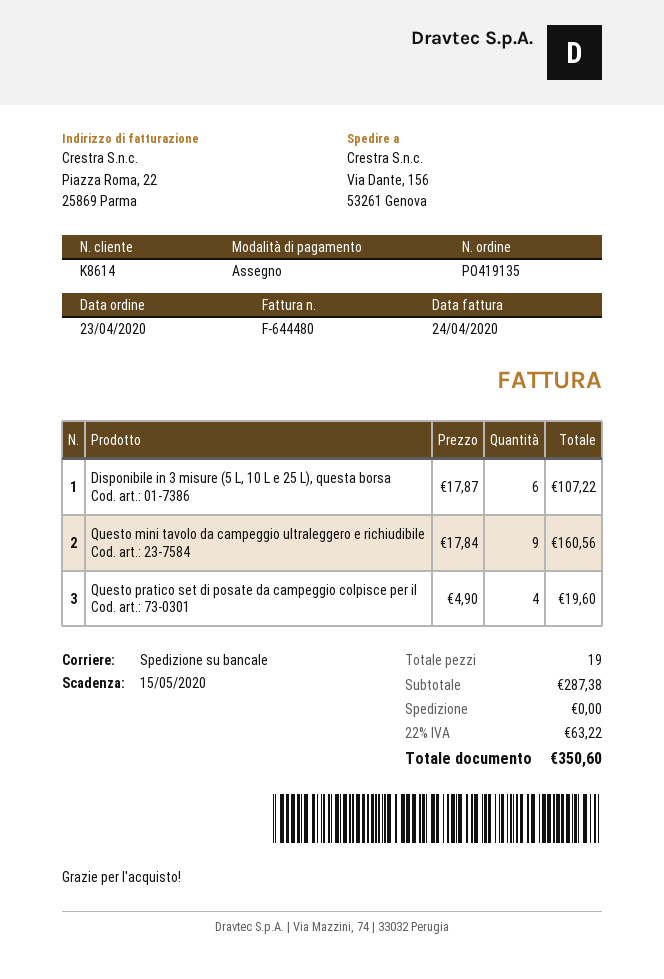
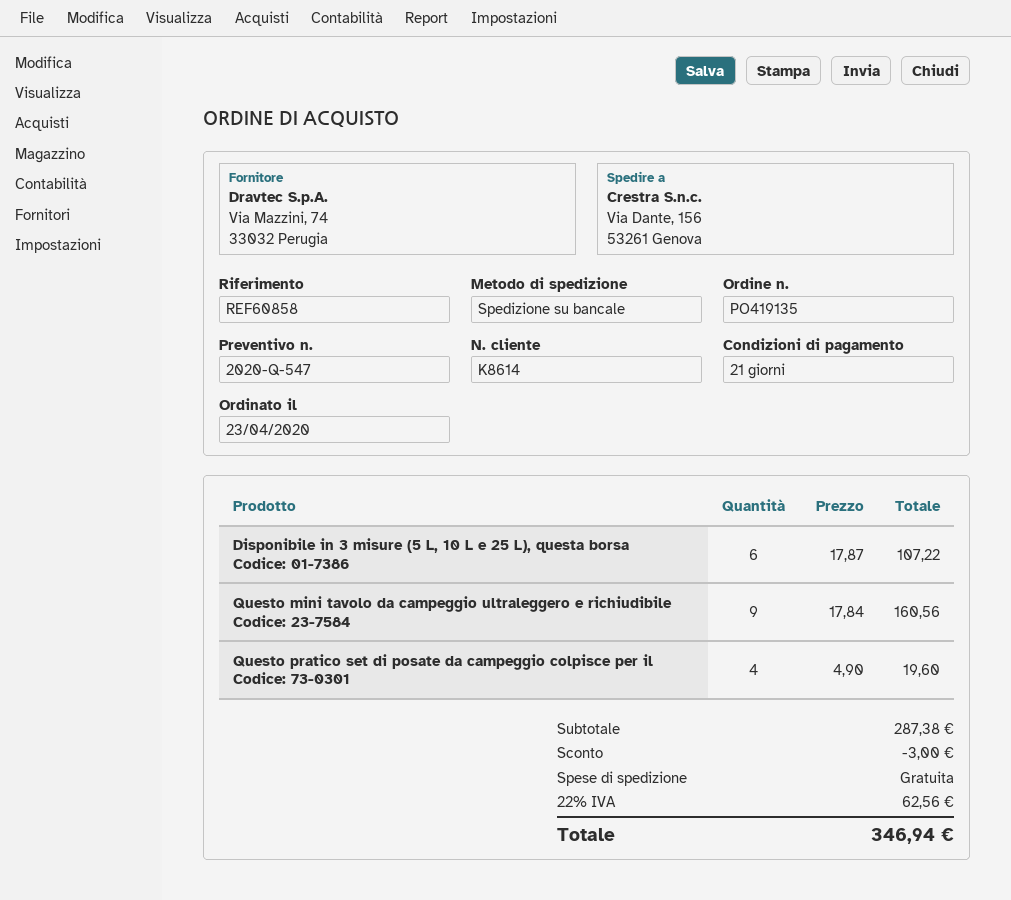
discount: none -> 3.00
tax: 22% = 63.22 -> 22% = 62.56
total: 350.60 -> 346.94

